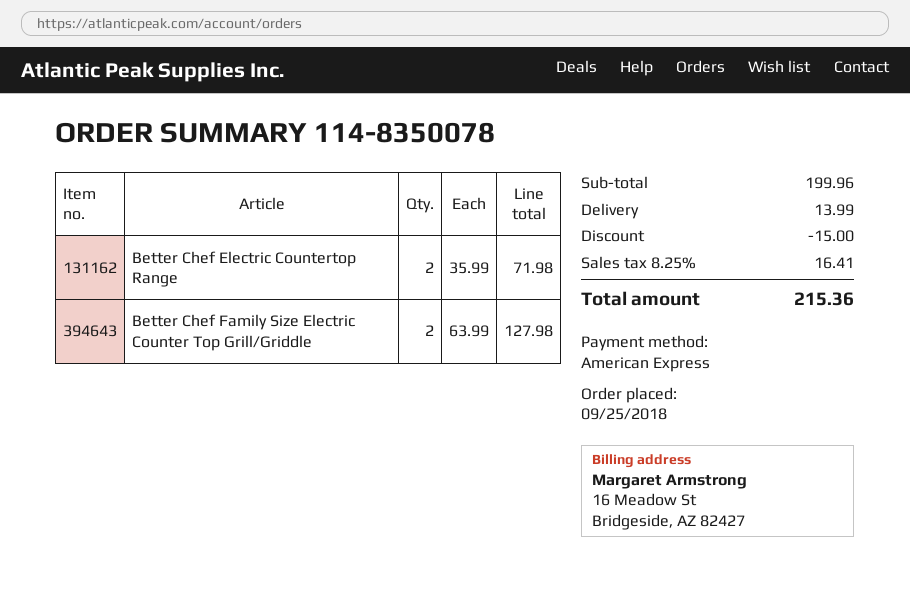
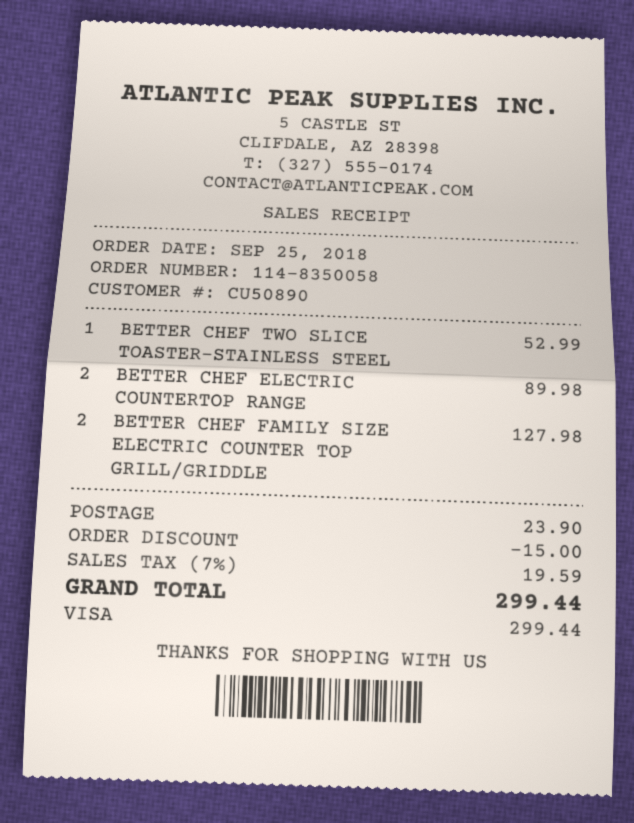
order number: 114-8350078 -> 114-8350058
payment method: American Express -> Visa
Better Chef Electric Countertop Range: 2 for 71.98 -> 2 for 89.98
BETTER CHEF TWO SLICE TOASTER-STAINLESS STEEL: none -> 1 for 52.99
shipping: 13.99 -> 23.90
tax: 8.25% = 16.41 -> 7% = 19.59
total: 215.36 -> 299.44

